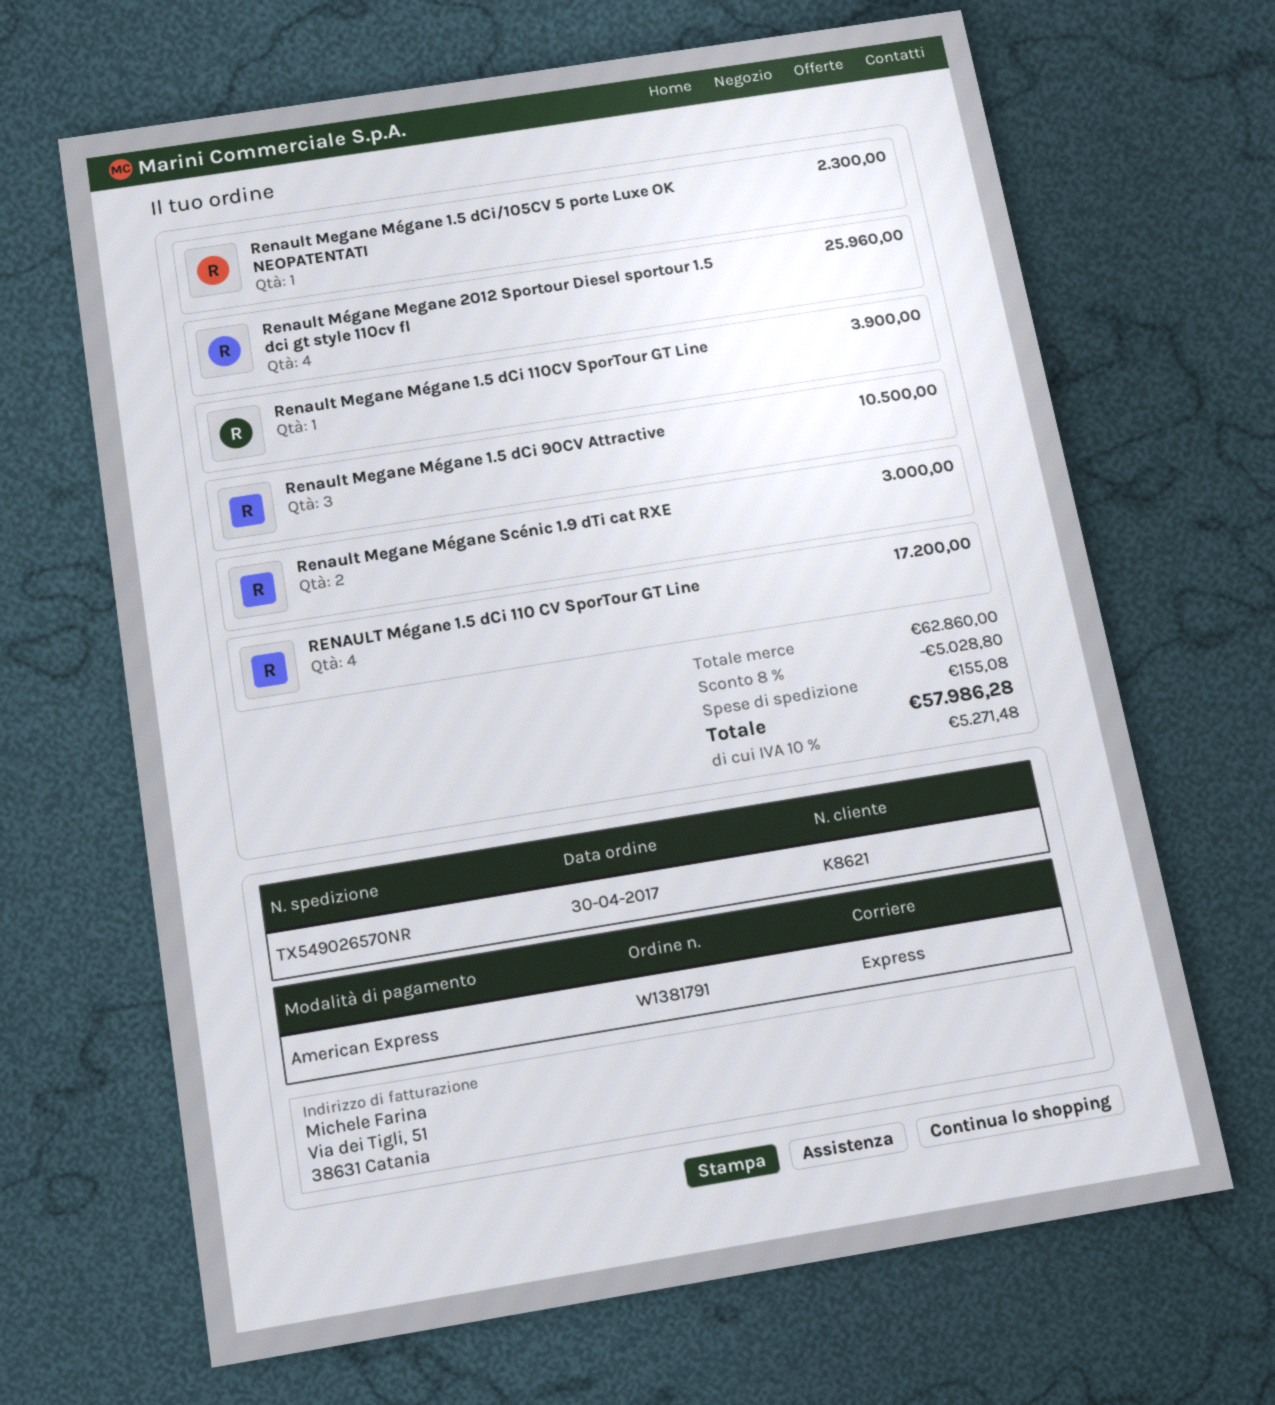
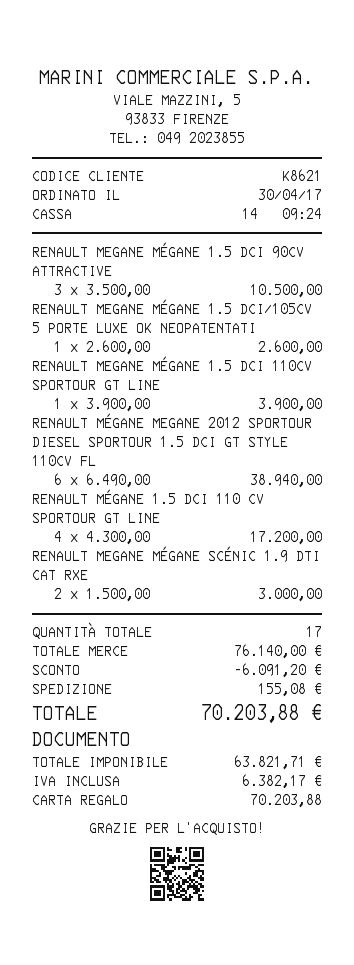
payment method: American Express -> gift card
Renault Megane Mégane 1.5 dCi/105CV 5 porte Luxe OK NEOPATENTATI: 1 for 2300.00 -> 1 for 2600.00
Renault Mégane Megane 2012 Sportour Diesel sportour 1.5 dci gt style 110cv fl: 4 for 25960.00 -> 6 for 38940.00
subtotal: 62860.00 -> 76140.00
discount: 5028.80 -> 6091.20
tax: 5271.48 -> 6382.17
total: 57986.28 -> 70203.88

